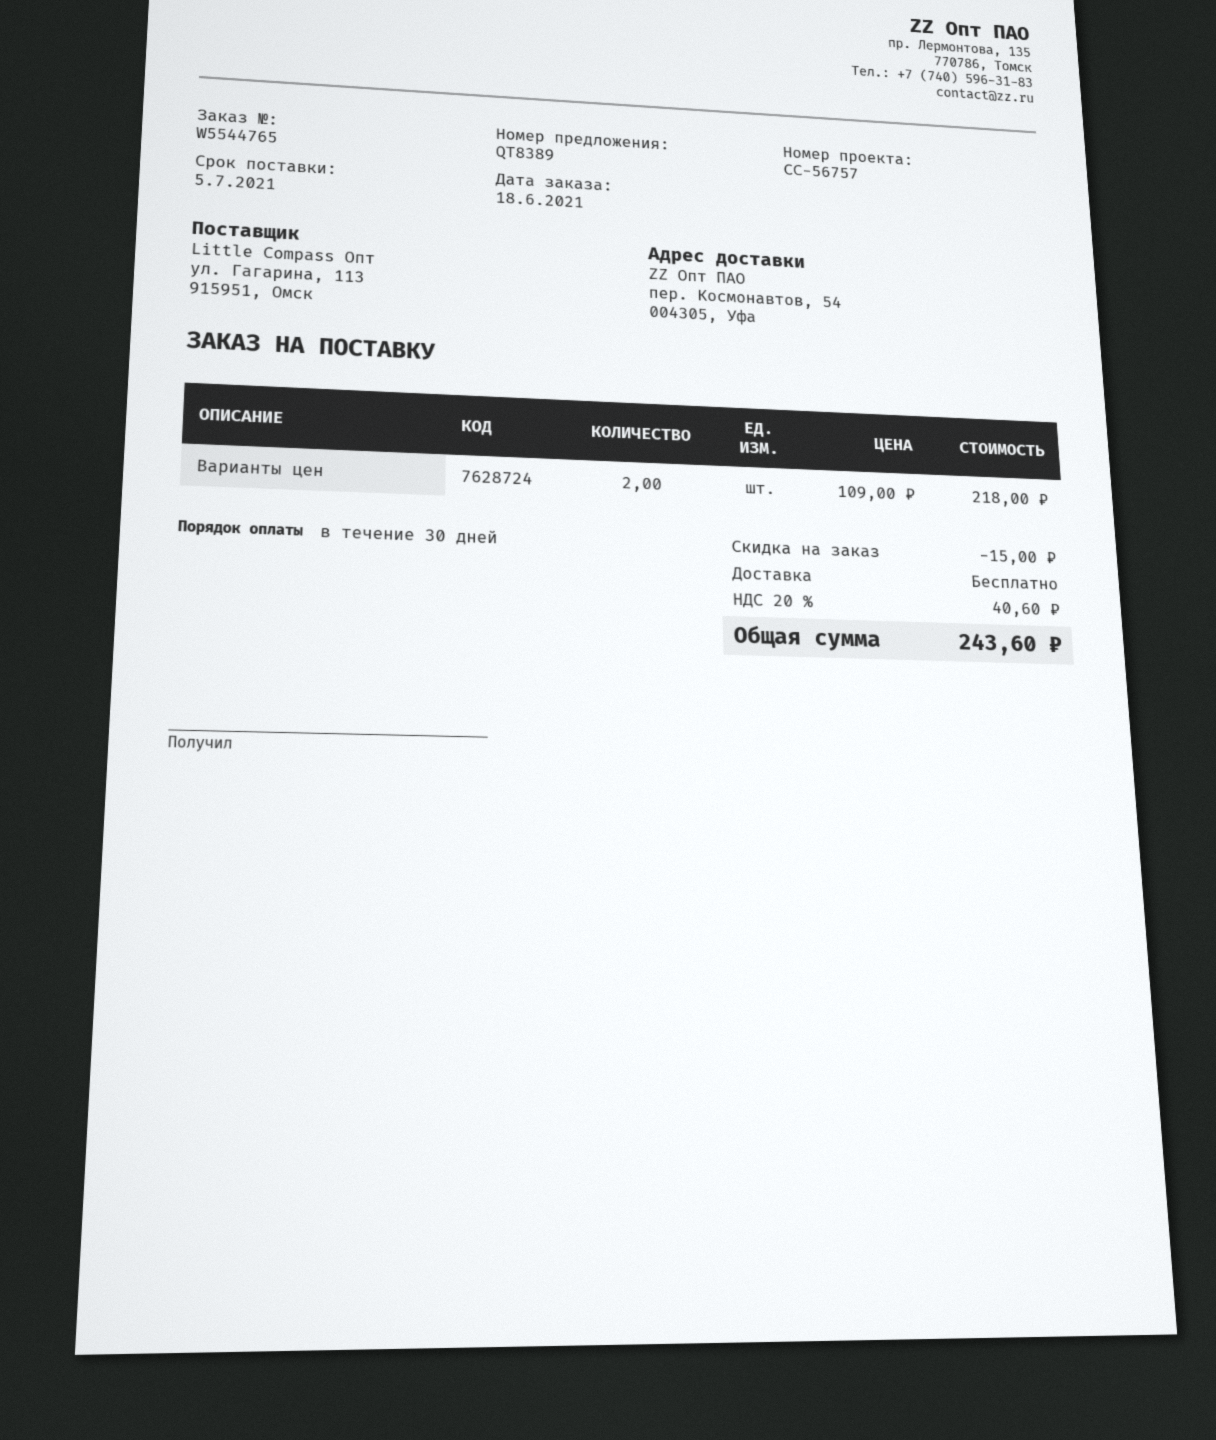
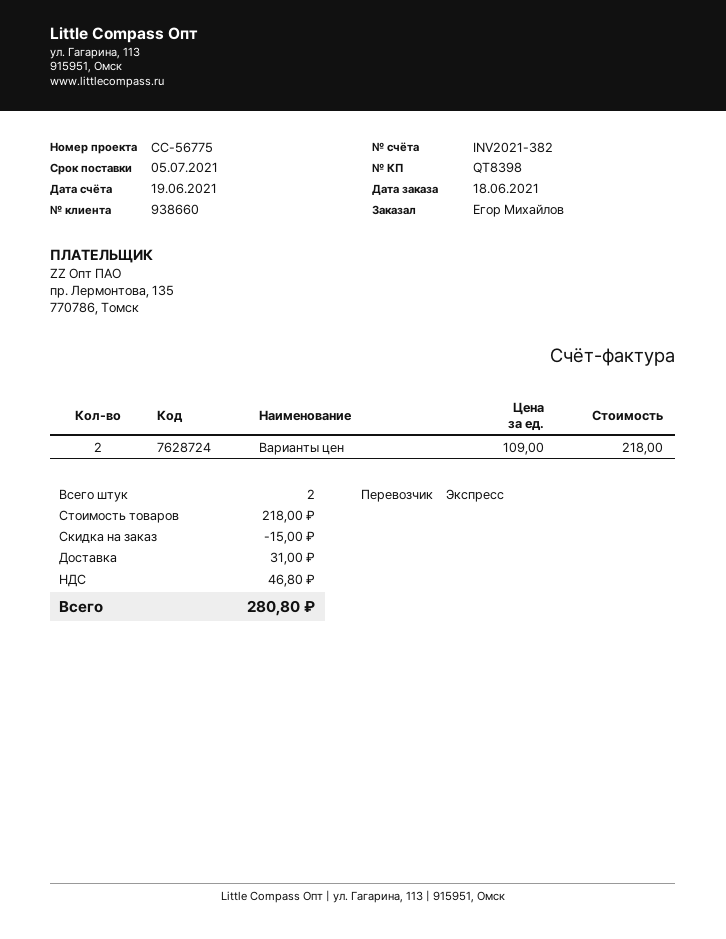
quote number: QT8389 -> QT8398
reference: CC-56757 -> CC-56775
shipping: 0.00 -> 31.00
tax: 40.60 -> 46.80
total: 243.60 -> 280.80

